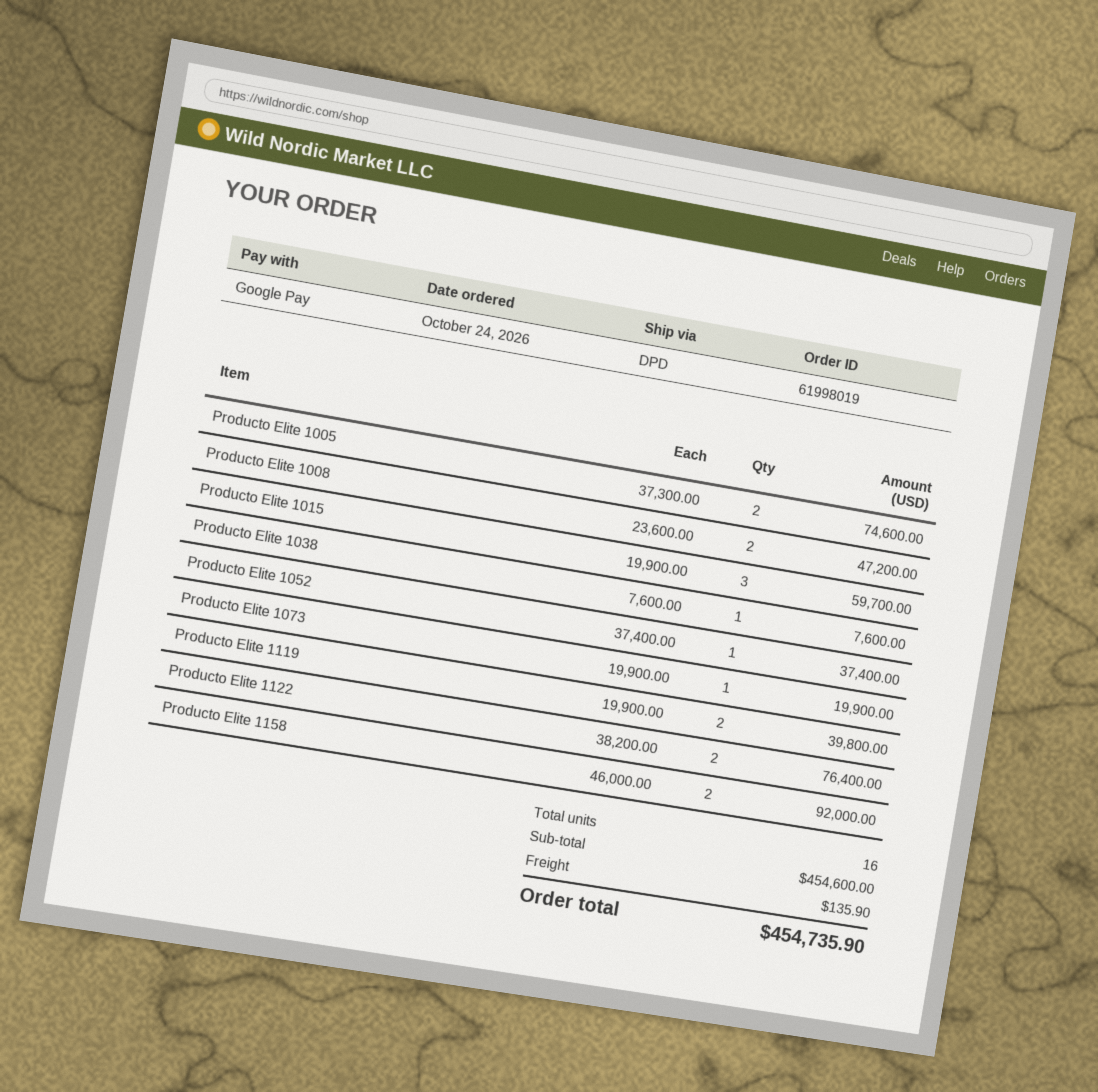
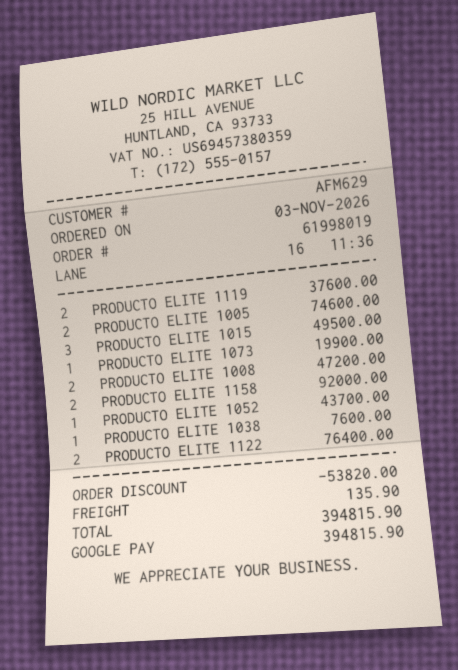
order date: 2026-10-24 -> 2026-11-03
Producto Elite 1015: 3 for 59700.00 -> 3 for 49500.00
Producto Elite 1052: 1 for 37400.00 -> 1 for 43700.00
Producto Elite 1119: 2 for 39800.00 -> 2 for 37600.00
discount: none -> 53820.00
total: 454735.90 -> 394815.90

